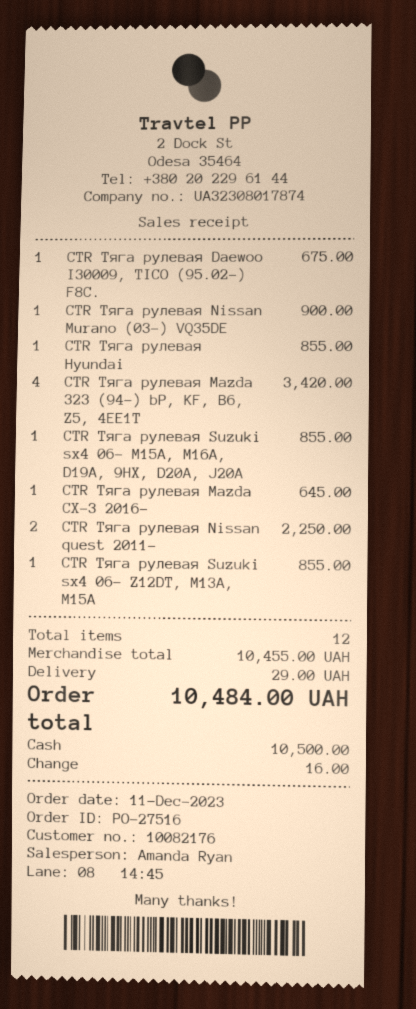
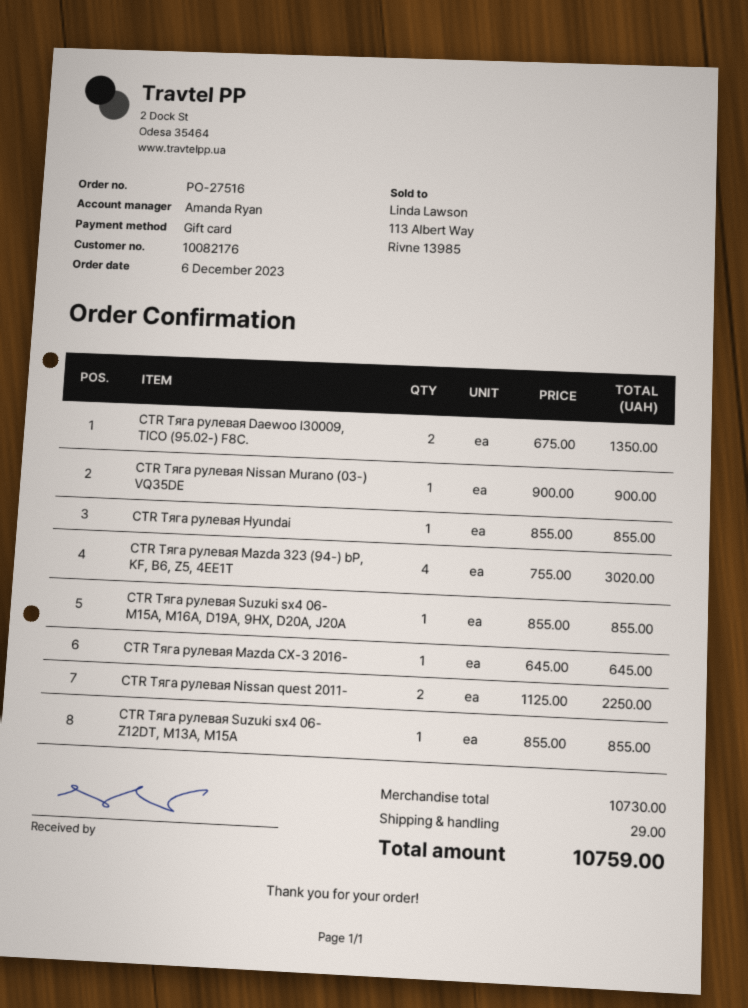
order date: 2023-12-11 -> 2023-12-06
payment method: cash -> gift card
CTR Тяга рулевая Daewoo I30009, TICO (95.02-) F8C.: 1 for 675.00 -> 2 for 1350.00
CTR Тяга рулевая Mazda 323 (94-) bP, KF, B6, Z5, 4EE1T: 4 for 3420.00 -> 4 for 3020.00
subtotal: 10455.00 -> 10730.00
total: 10484.00 -> 10759.00

